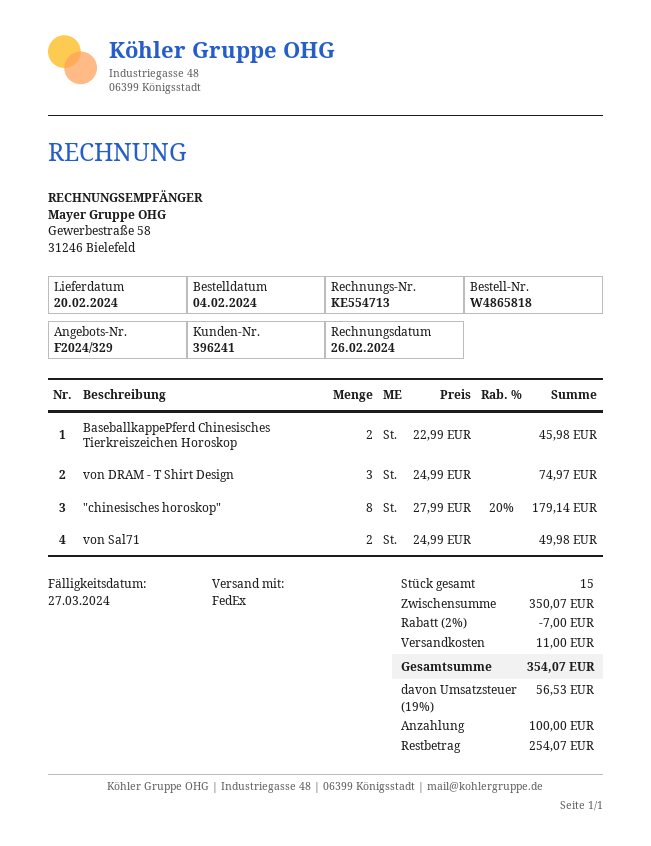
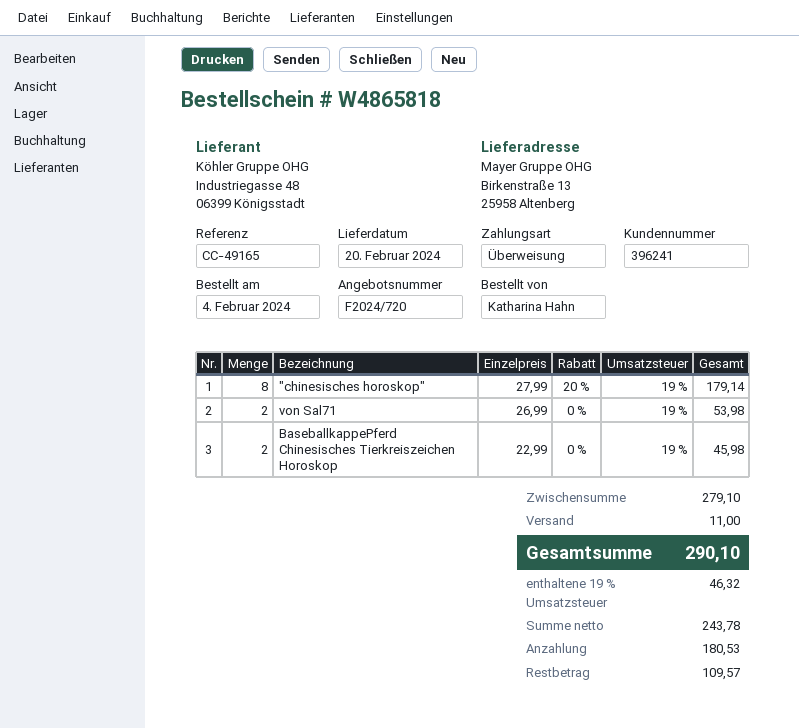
quote number: F2024/329 -> F2024/720
von DRAM - T Shirt Design: 3 x 24.99 = 74.97 -> none
von Sal71: 2 x 24.99 = 49.98 -> 2 x 26.99 = 53.98
subtotal: 350.07 -> 279.10
discount: 2% = 7.00 -> none
tax: 19% = 56.53 -> 19% = 46.32
total: 354.07 -> 290.10
deposit: 100.00 -> 180.53
balance: 254.07 -> 109.57

